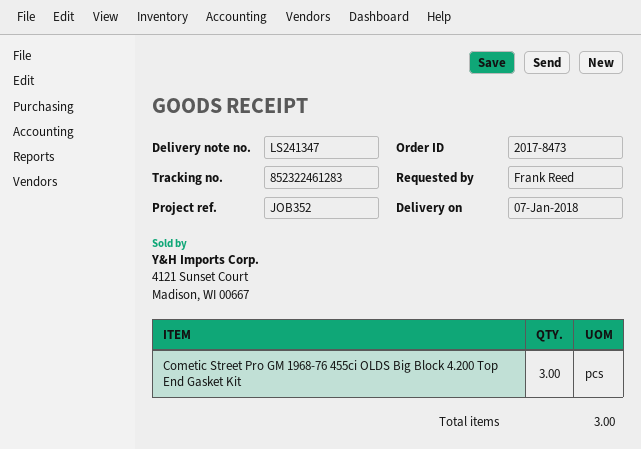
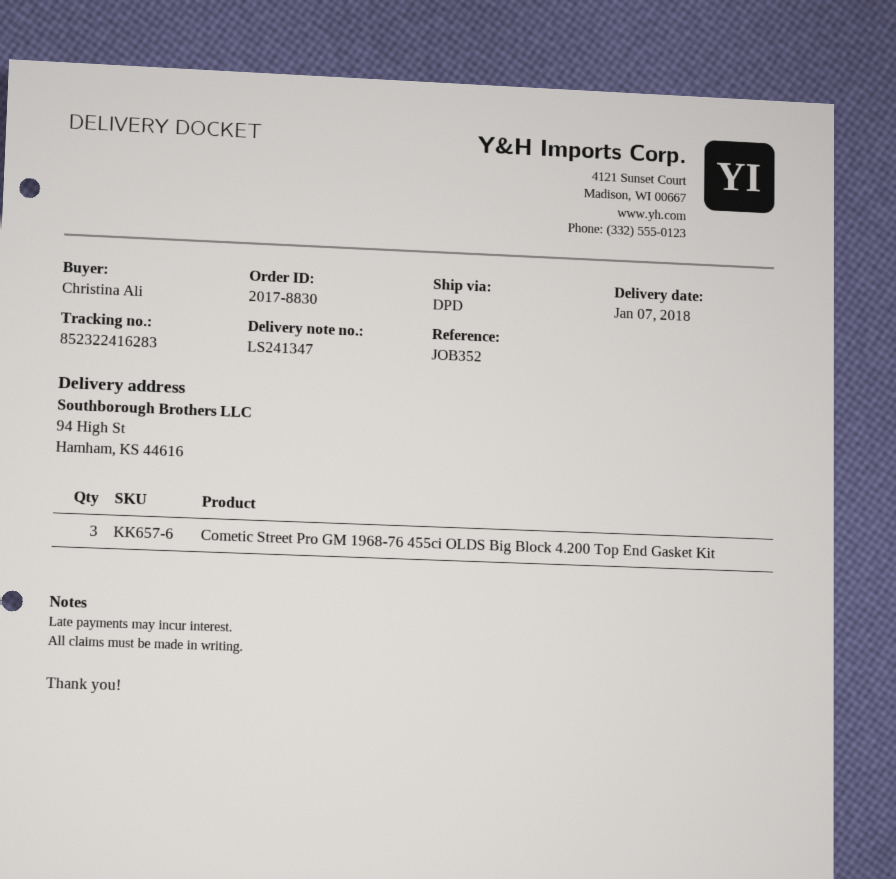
order number: 2017-8473 -> 2017-8830
ordered by: Frank Reed -> Christina Ali
tracking number: 852322461283 -> 852322416283

